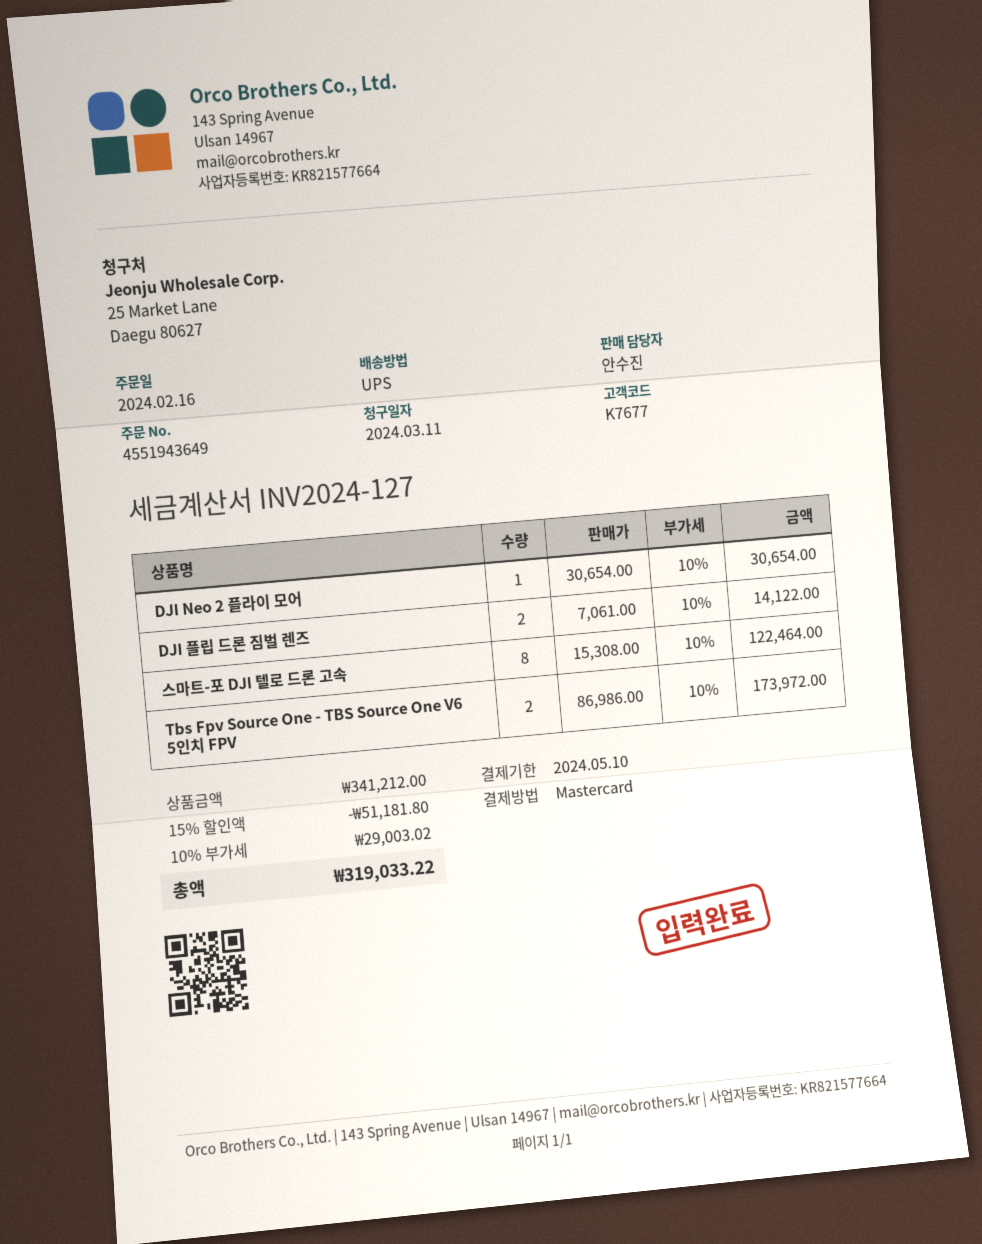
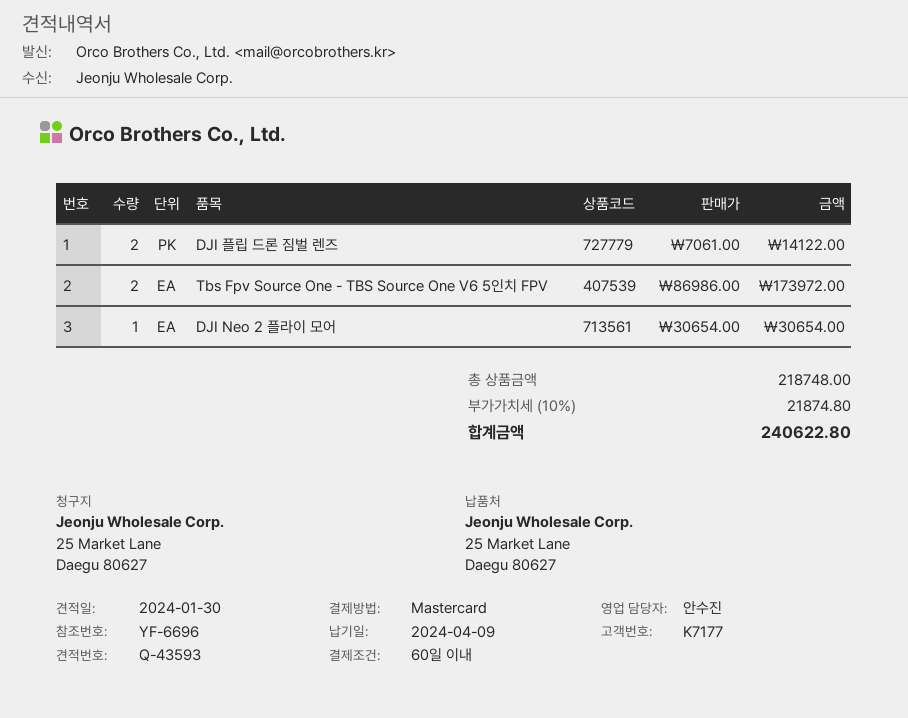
customer number: K7677 -> K7177
스마트-포 DJI 텔로 드론 고속: 8 x 15308.00 = 122464.00 -> none
subtotal: 341212.00 -> 218748.00
discount: 15% = 51181.80 -> none
tax: 10% = 29003.02 -> 10% = 21874.80
total: 319033.22 -> 240622.80

